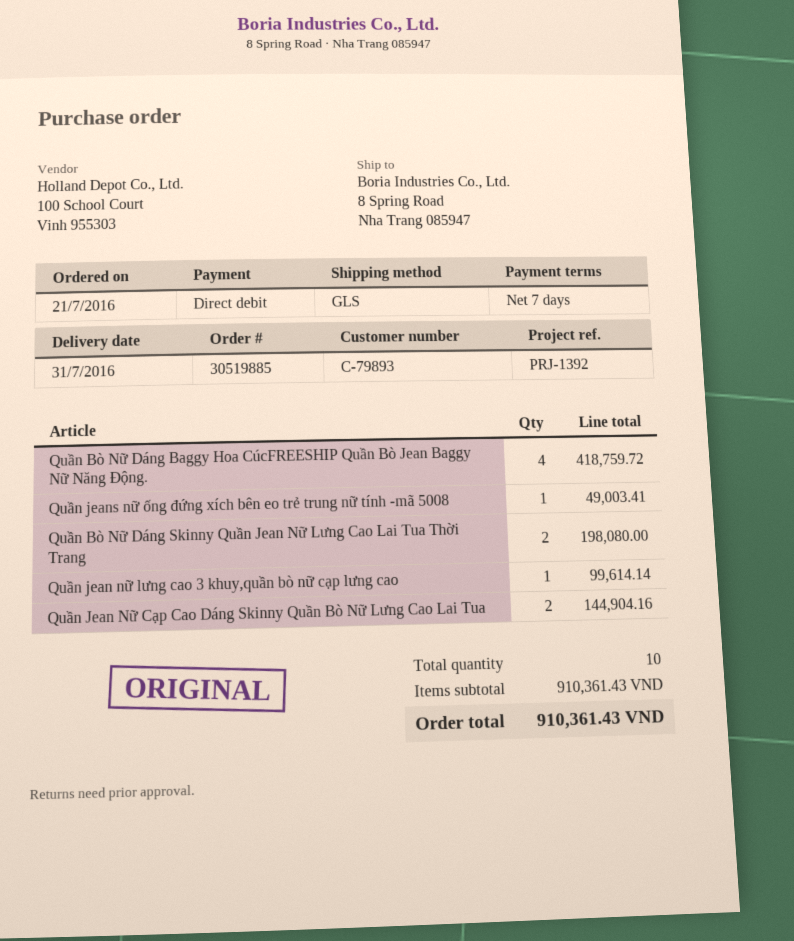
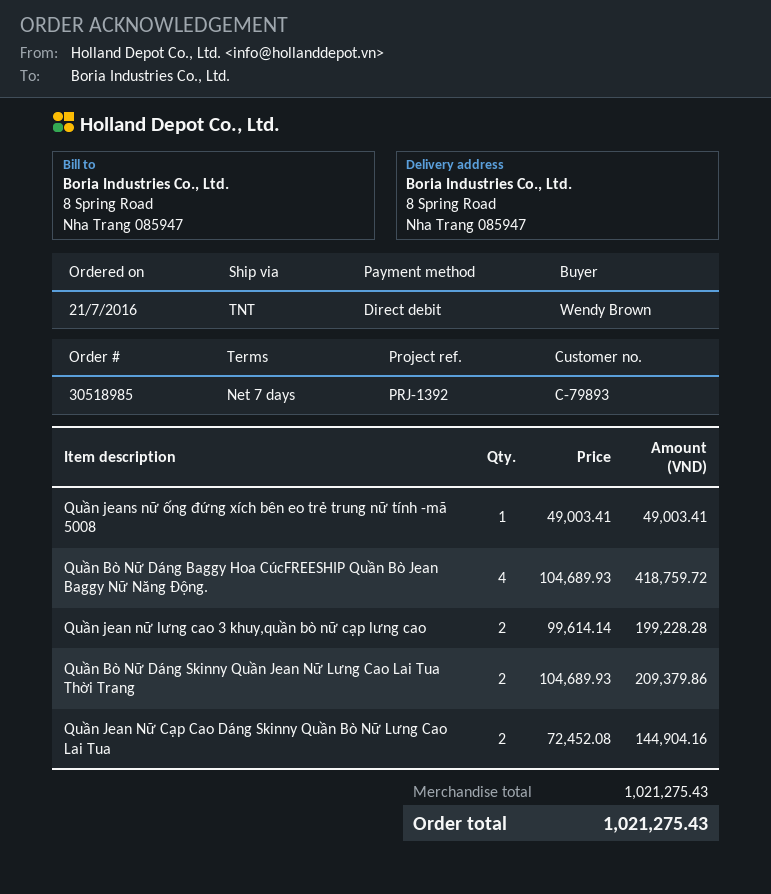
order number: 30519885 -> 30518985
shipping method: GLS -> TNT
Quần Bò Nữ Dáng Skinny Quần Jean Nữ Lưng Cao Lai Tua Thời Trang: 2 for 198080.00 -> 2 for 209379.86
Quần jean nữ lưng cao 3 khuy,quần bò nữ cạp lưng cao: 1 for 99614.14 -> 2 for 199228.28
subtotal: 910361.43 -> 1021275.43
total: 910361.43 -> 1021275.43

